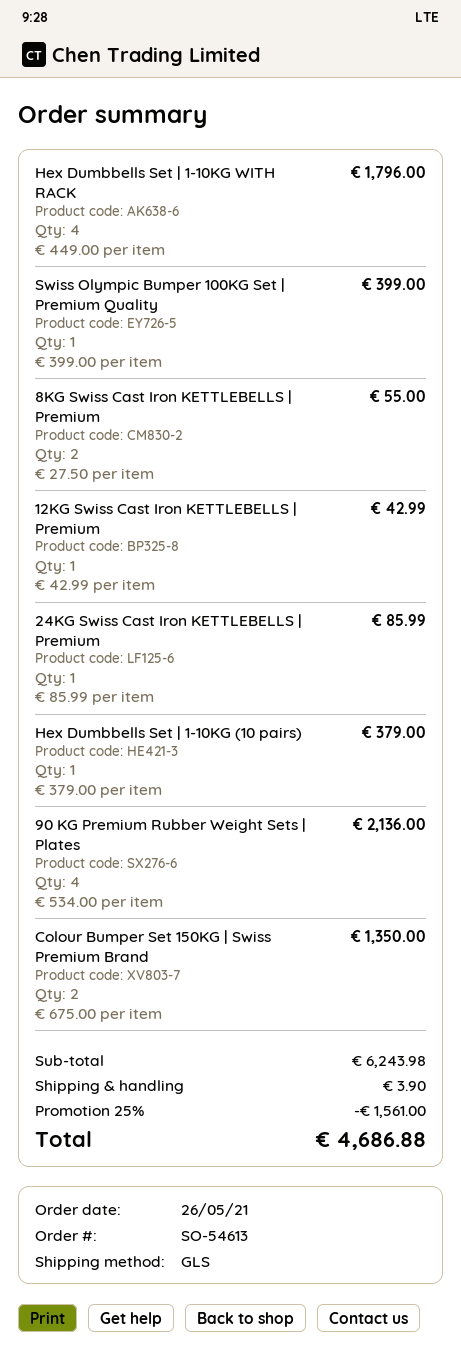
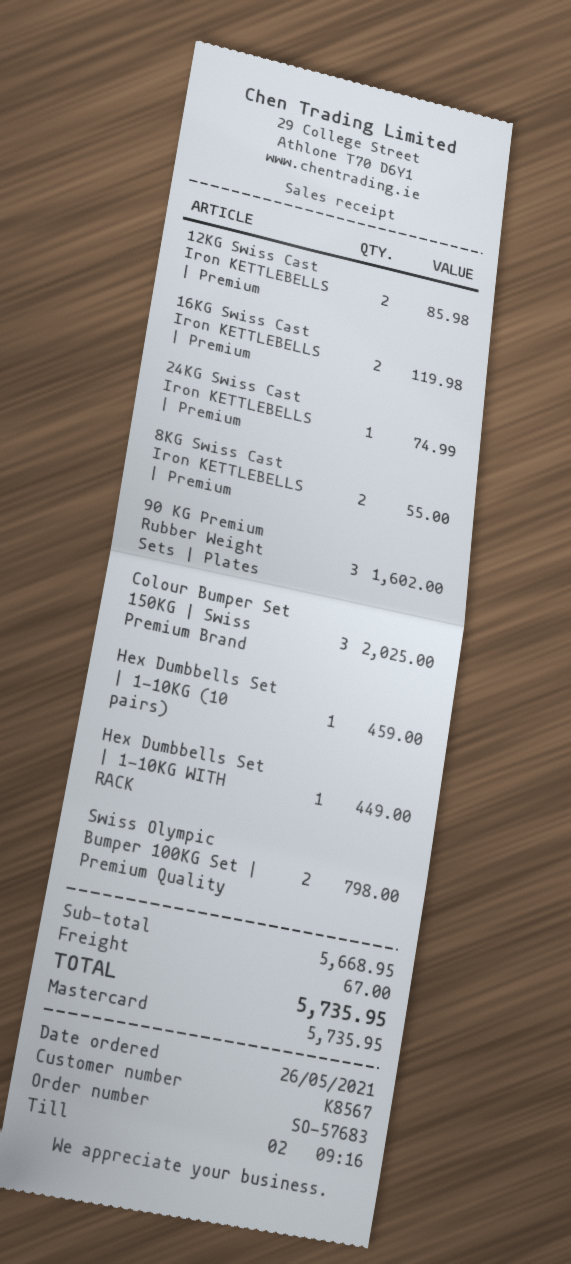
order number: SO-54613 -> SO-57683
Hex Dumbbells Set | 1-10KG WITH RACK: 4 for 1796.00 -> 1 for 449.00
Swiss Olympic Bumper 100KG Set | Premium Quality: 1 for 399.00 -> 2 for 798.00
12KG Swiss Cast Iron KETTLEBELLS | Premium: 1 for 42.99 -> 2 for 85.98
24KG Swiss Cast Iron KETTLEBELLS | Premium: 1 for 85.99 -> 1 for 74.99
Hex Dumbbells Set | 1-10KG (10 pairs): 1 for 379.00 -> 1 for 459.00
90 KG Premium Rubber Weight Sets | Plates: 4 for 2136.00 -> 3 for 1602.00
Colour Bumper Set 150KG | Swiss Premium Brand: 2 for 1350.00 -> 3 for 2025.00
16KG Swiss Cast Iron KETTLEBELLS | Premium: none -> 2 for 119.98
subtotal: 6243.98 -> 5668.95
discount: 25% = 1561.00 -> none
shipping: 3.90 -> 67.00
total: 4686.88 -> 5735.95

